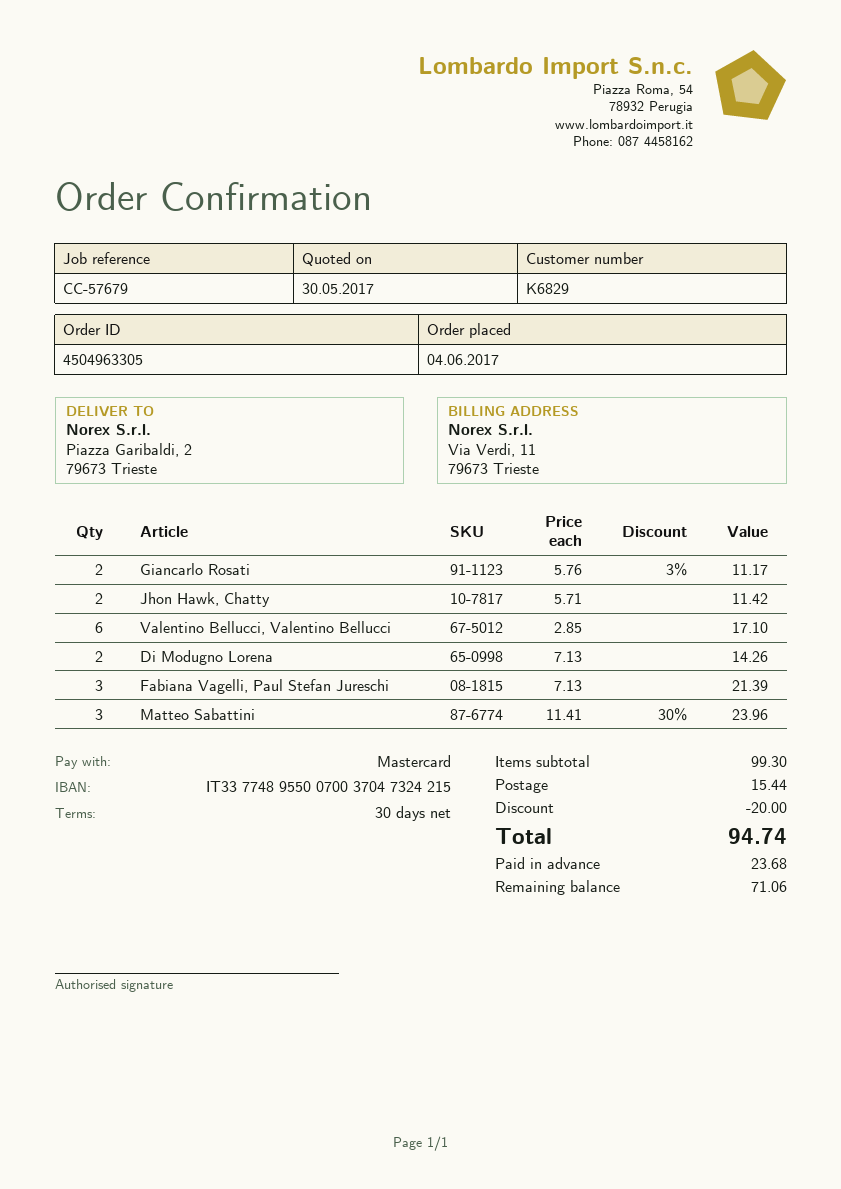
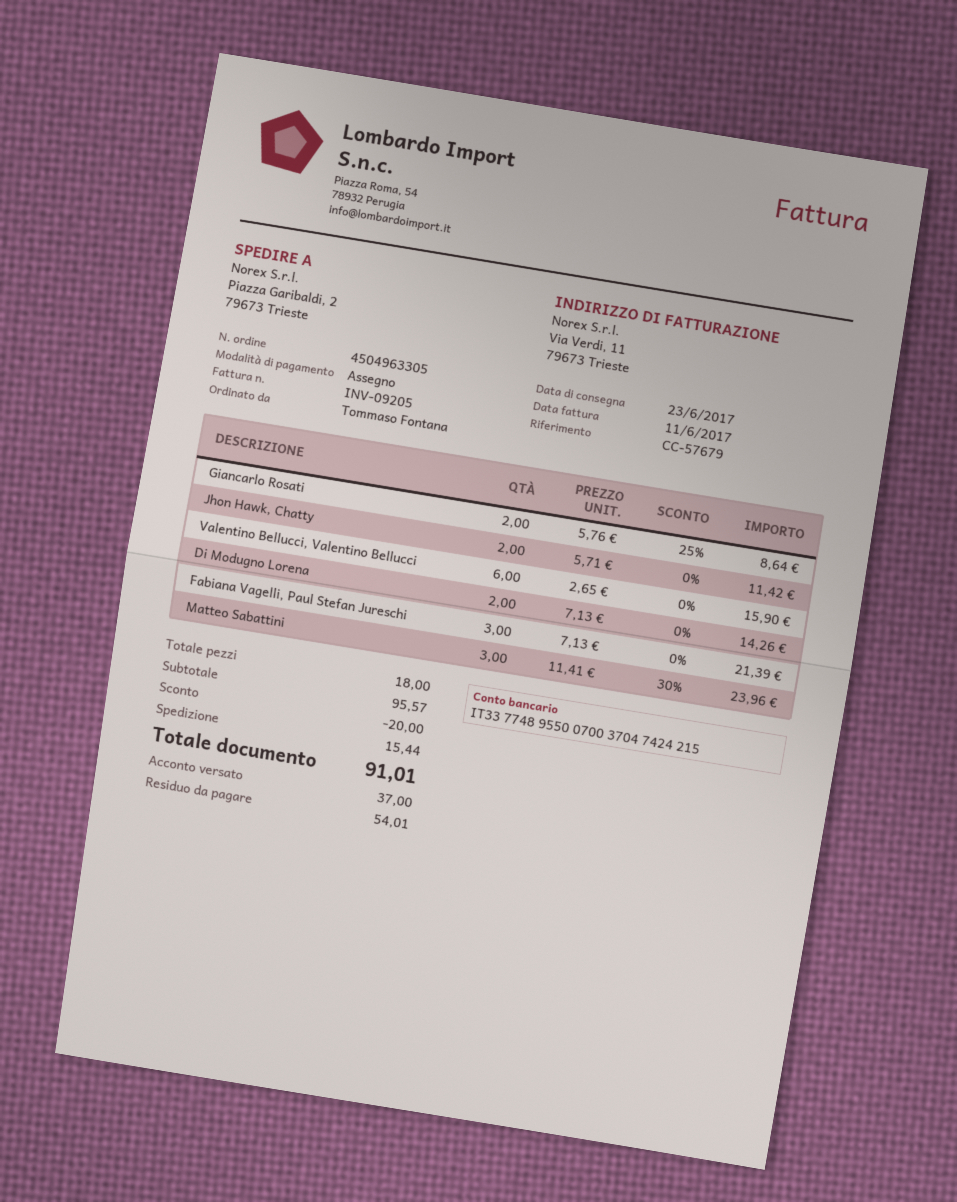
payment method: Mastercard -> cheque
bank account: IT3377489550070037047324215 -> IT3377489550070037047424215
Giancarlo Rosati: 2 x 5.76 - 3% = 11.17 -> 2 x 5.76 - 25% = 8.64
Valentino Bellucci, Valentino Bellucci: 6 x 2.85 = 17.10 -> 6 x 2.65 = 15.90
subtotal: 99.30 -> 95.57
total: 94.74 -> 91.01
deposit: 23.68 -> 37.00
balance: 71.06 -> 54.01

